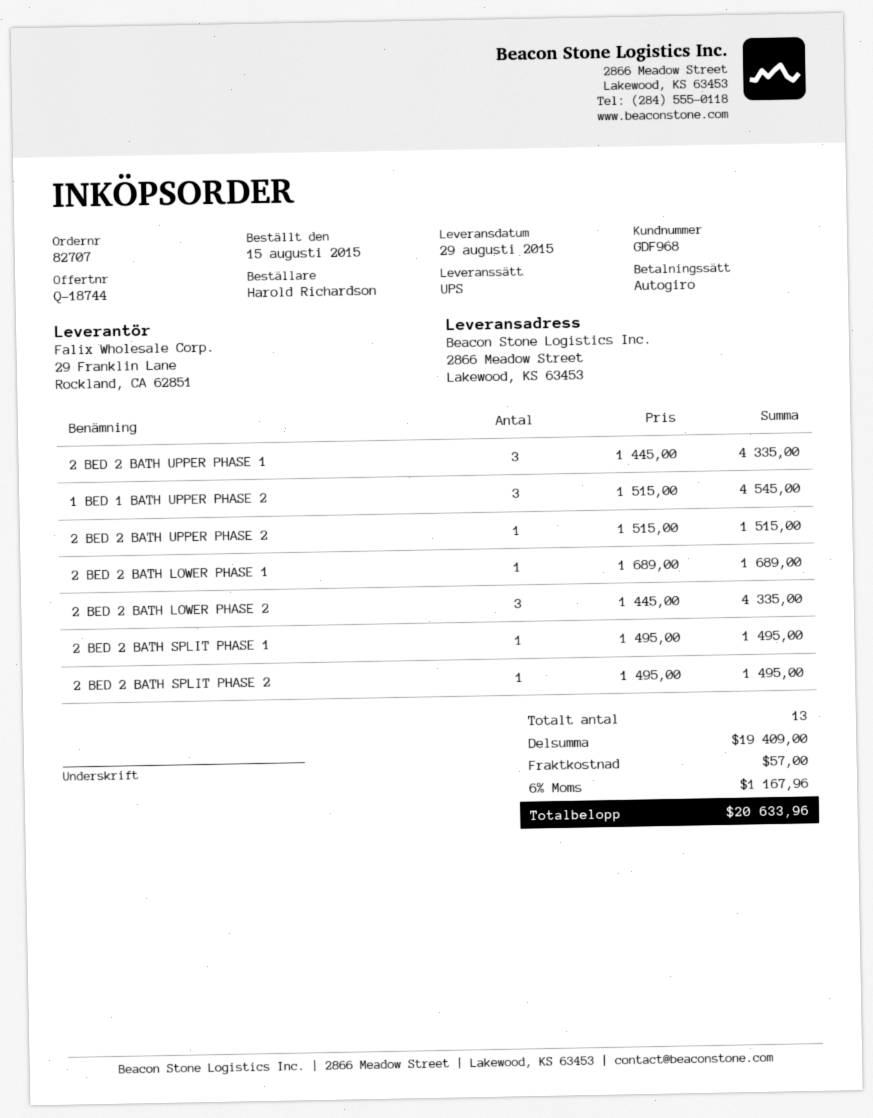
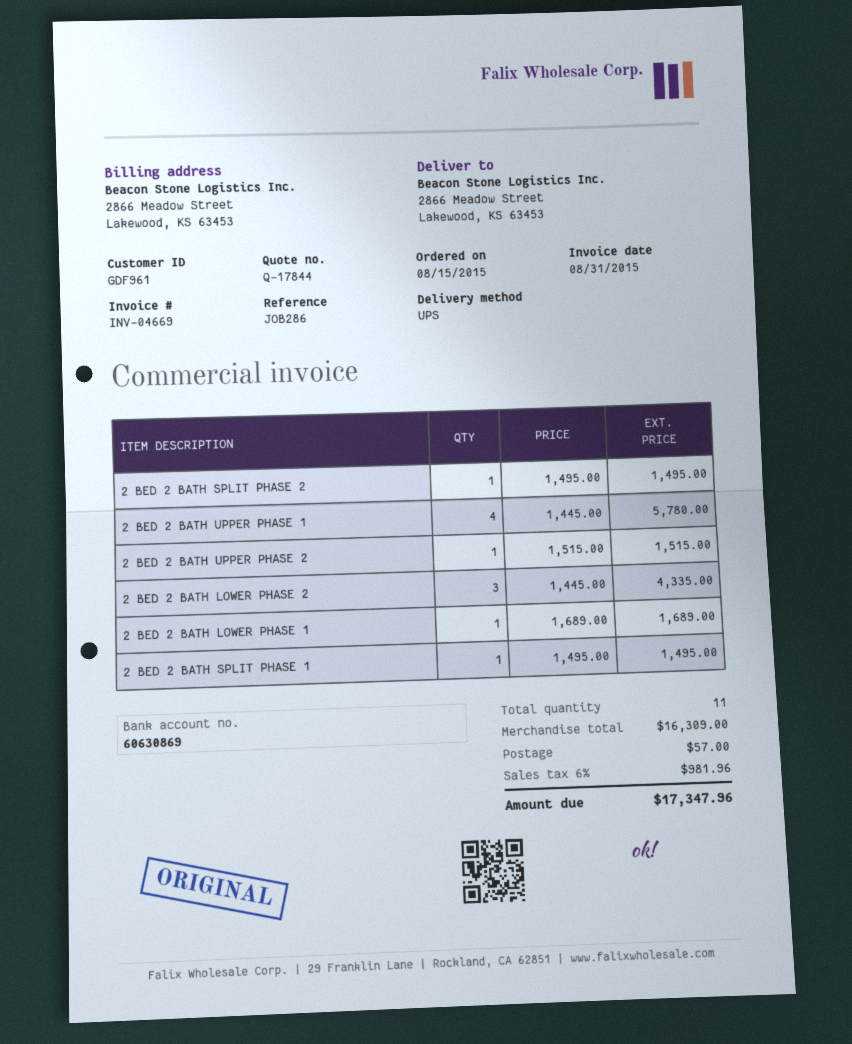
quote number: Q-18744 -> Q-17844
customer number: GDF968 -> GDF961
2 BED 2 BATH UPPER PHASE 1: 3 x 1445.00 = 4335.00 -> 4 x 1445.00 = 5780.00
1 BED 1 BATH UPPER PHASE 2: 3 x 1515.00 = 4545.00 -> none
total quantity: 13 -> 11
subtotal: 19409.00 -> 16309.00
tax: 6% = 1167.96 -> 6% = 981.96
total: 20633.96 -> 17347.96

